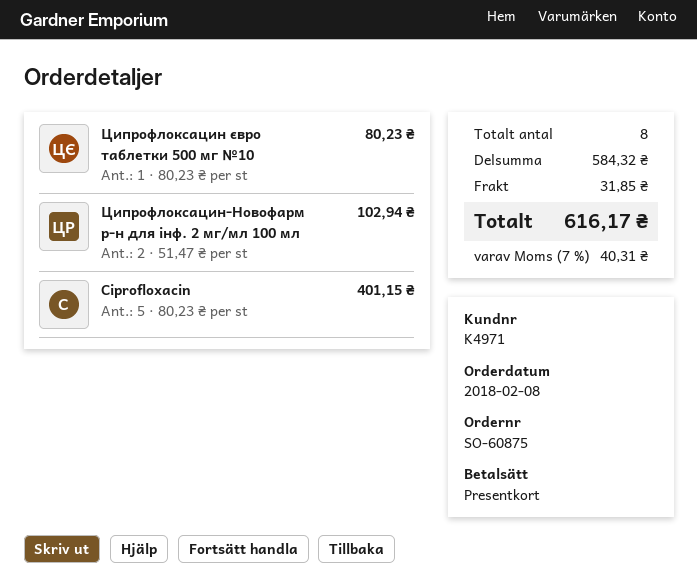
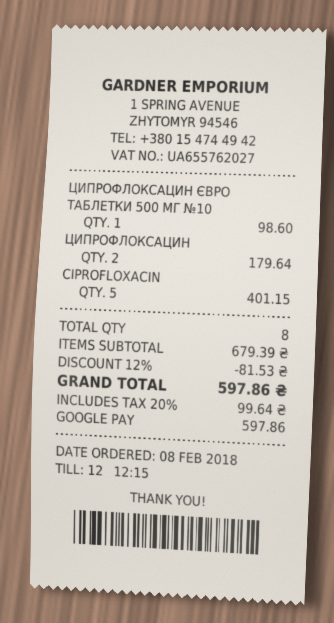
payment method: gift card -> Google Pay
Ципрофлоксацин євро таблетки 500 мг №10: 1 for 80.23 -> 1 for 98.60
Ципрофлоксацин-Новофарм р-н для інф. 2 мг/мл 100 мл: 2 for 102.94 -> none
ЦИПРОФЛОКСАЦИН: none -> 2 for 179.64
subtotal: 584.32 -> 679.39
discount: none -> 12% = 81.53
shipping: 31.85 -> none
tax: 7% = 40.31 -> 20% = 99.64
total: 616.17 -> 597.86

